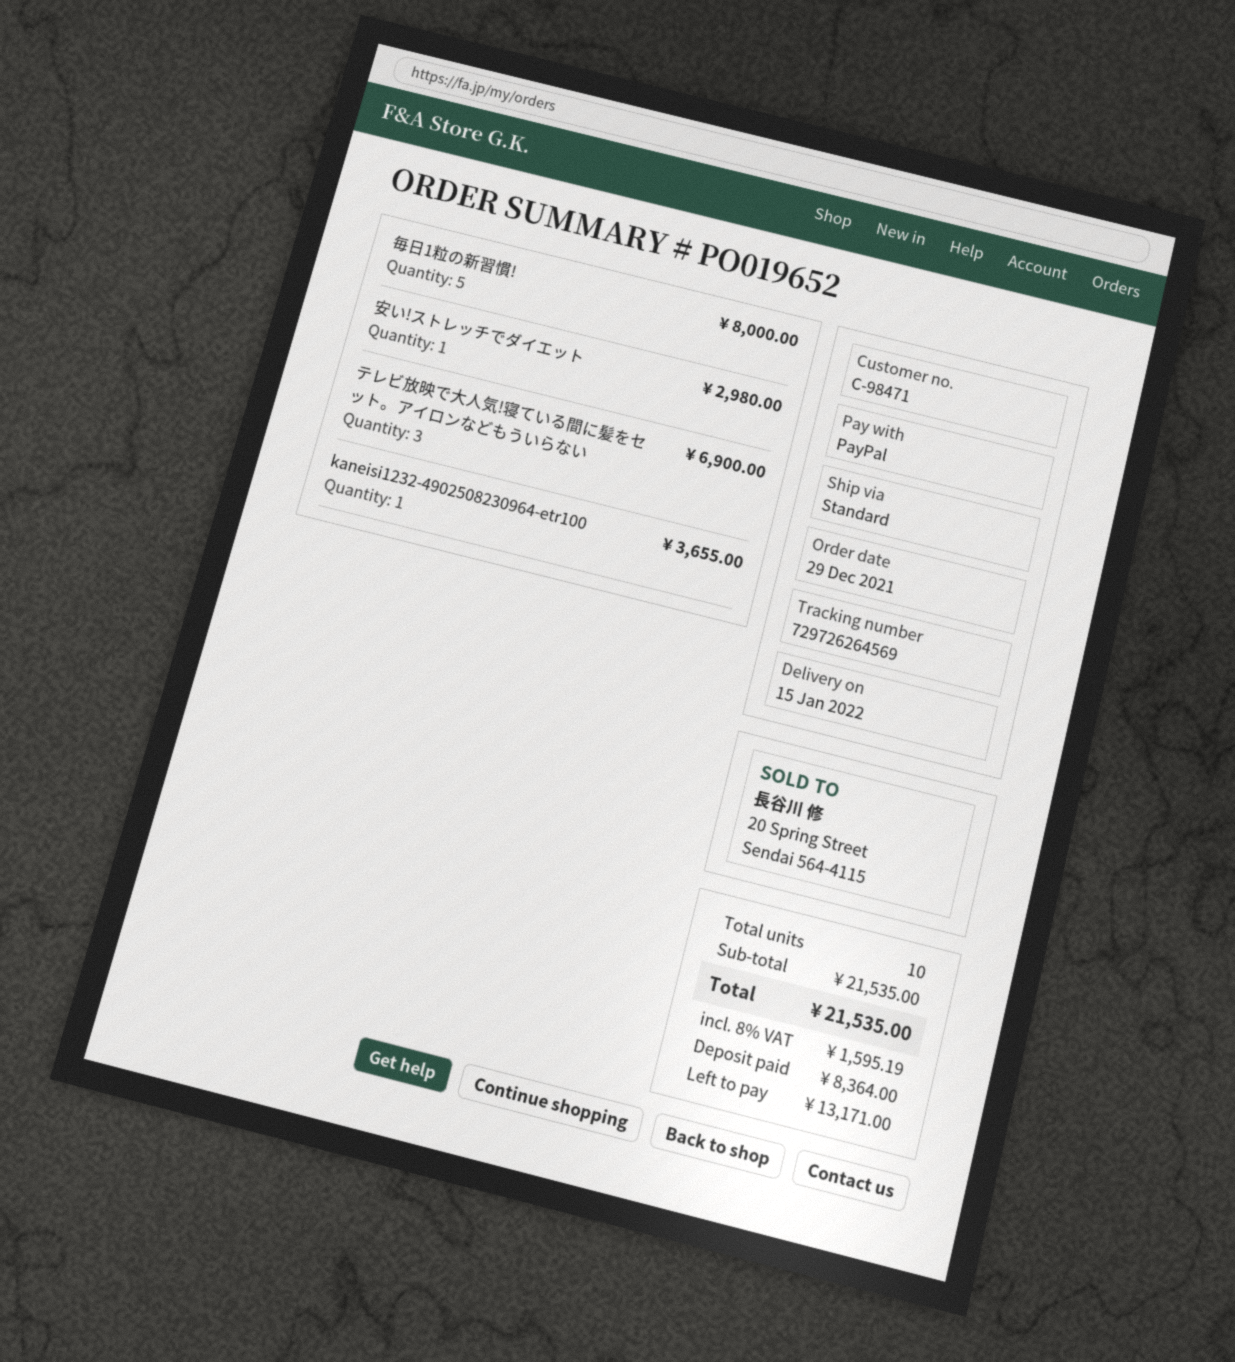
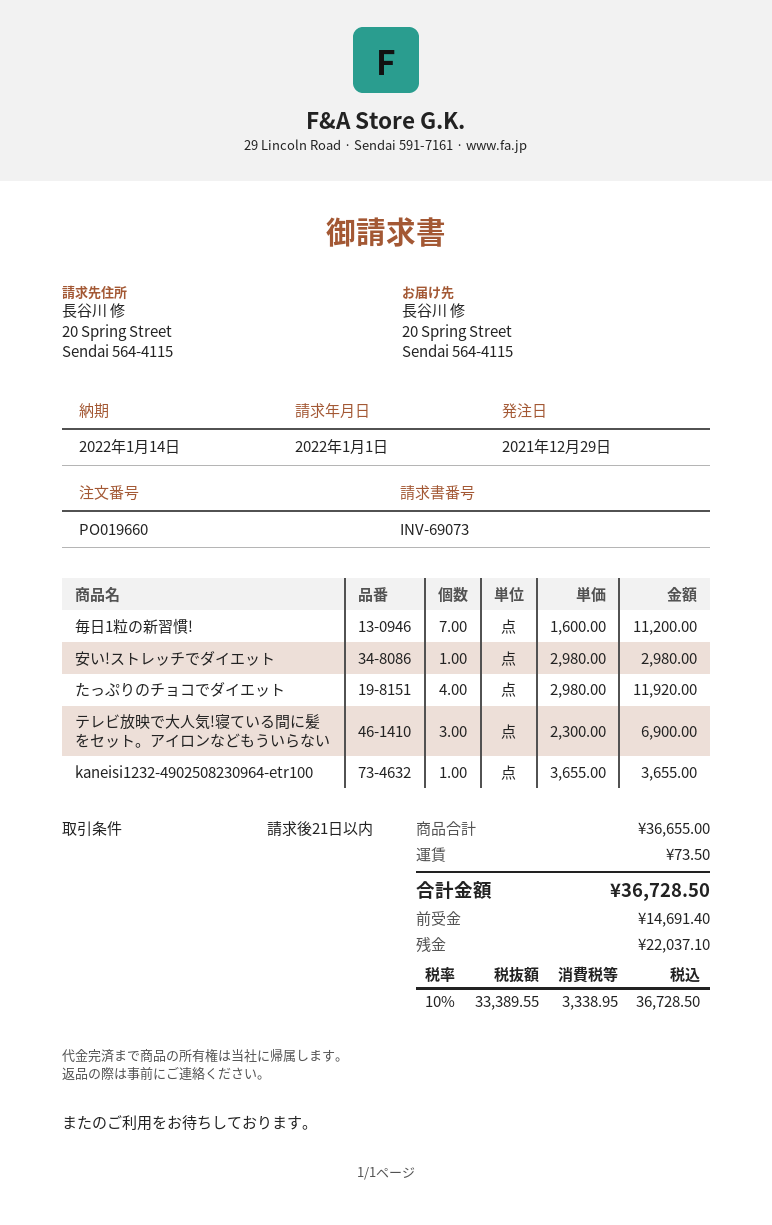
order number: PO019652 -> PO019660
delivery date: 2022-01-15 -> 2022-01-14
毎日1粒の新習慣!: 5 for 8000.00 -> 7 for 11200.00
たっぷりのチョコでダイエット: none -> 4 for 11920.00
subtotal: 21535.00 -> 36655.00
shipping: none -> 73.50
tax: 8% = 1595.19 -> 10% = 3338.95
total: 21535.00 -> 36728.50
deposit: 8364.00 -> 14691.40
balance: 13171.00 -> 22037.10

